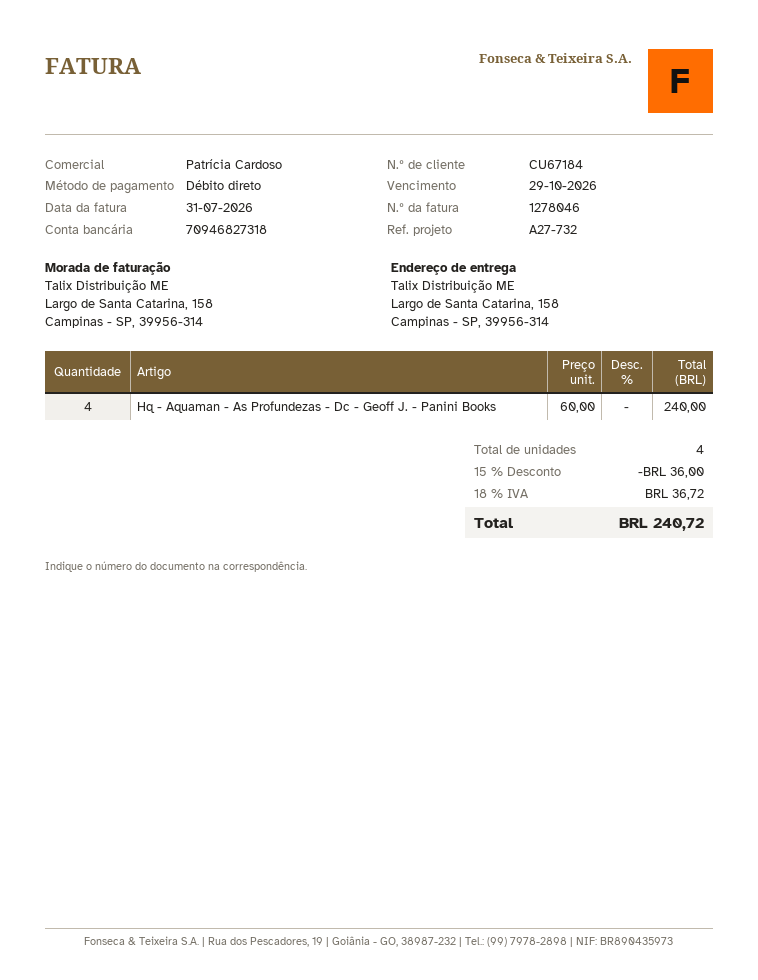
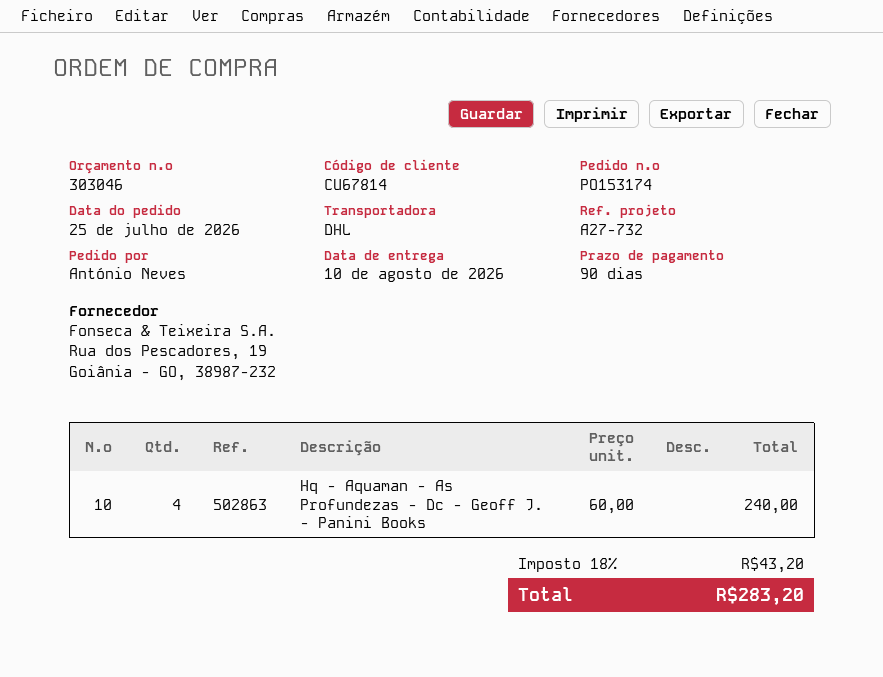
customer number: CU67184 -> CU67814
discount: 15% = 36.00 -> none
tax: 18% = 36.72 -> 18% = 43.20
total: 240.72 -> 283.20

